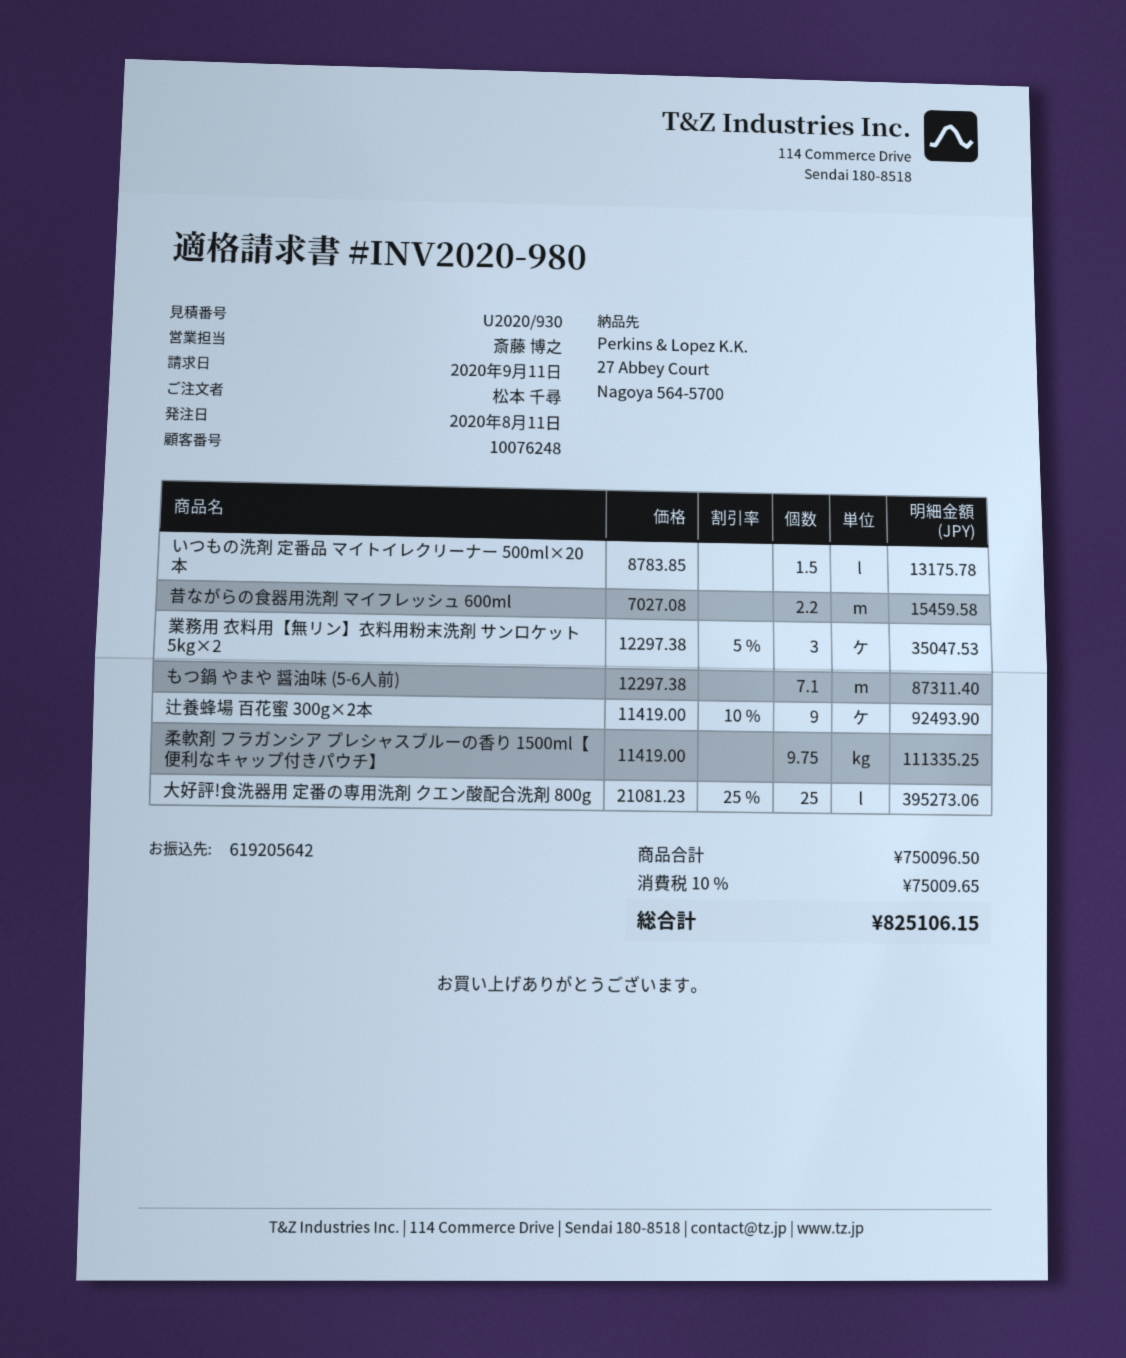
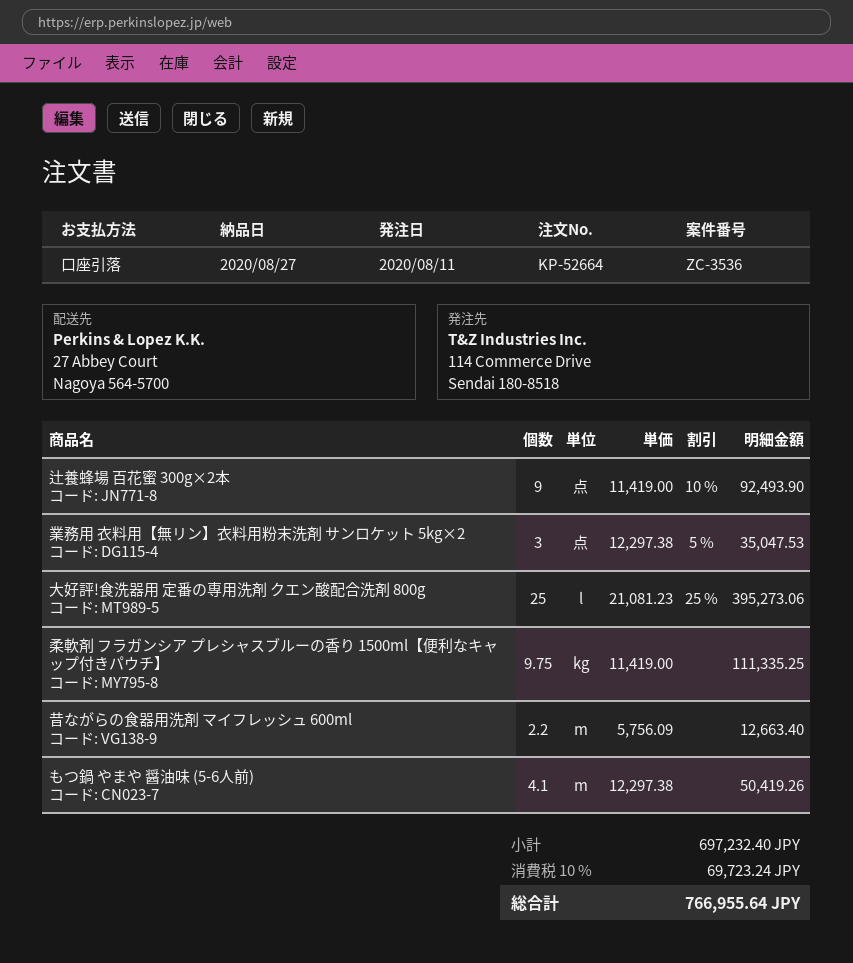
いつもの洗剤 定番品 マイトイレクリーナー 500ml×20本: 1.5 x 8783.85 = 13175.78 -> none
昔ながらの食器用洗剤 マイフレッシュ 600ml: 2.2 x 7027.08 = 15459.58 -> 2.2 x 5756.09 = 12663.40
もつ鍋 やまや 醤油味 (5-6人前): 7.1 x 12297.38 = 87311.40 -> 4.1 x 12297.38 = 50419.26
subtotal: 750096.50 -> 697232.40
tax: 10% = 75009.65 -> 10% = 69723.24
total: 825106.15 -> 766955.64

